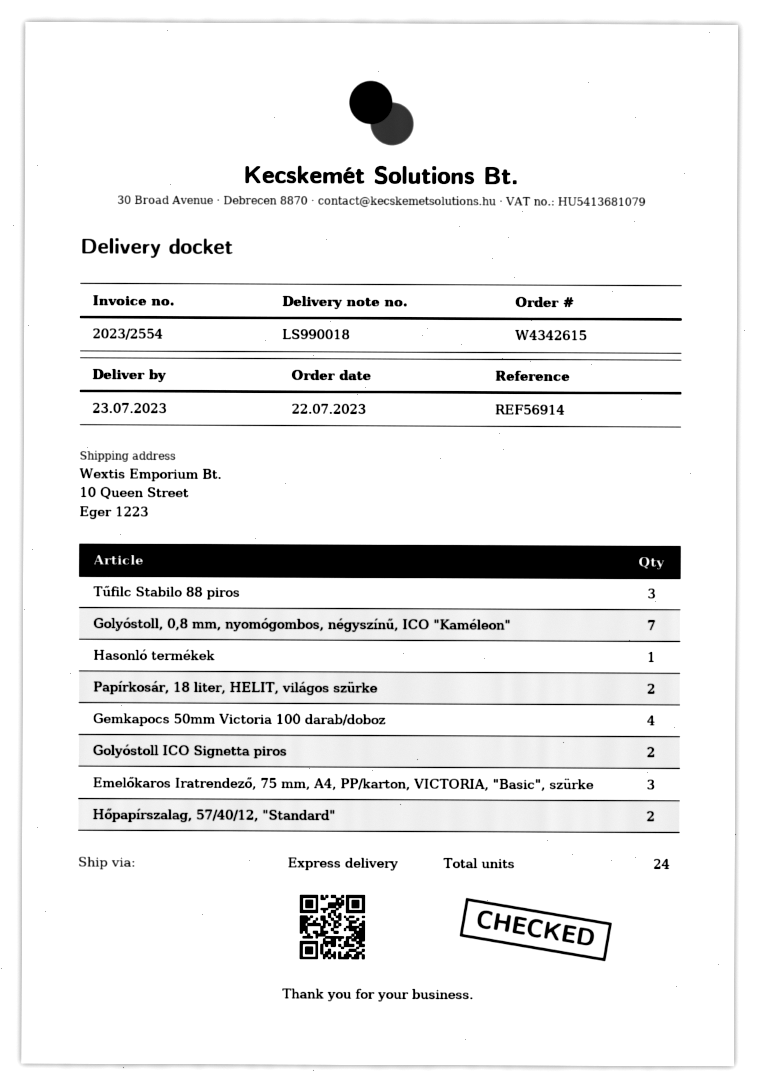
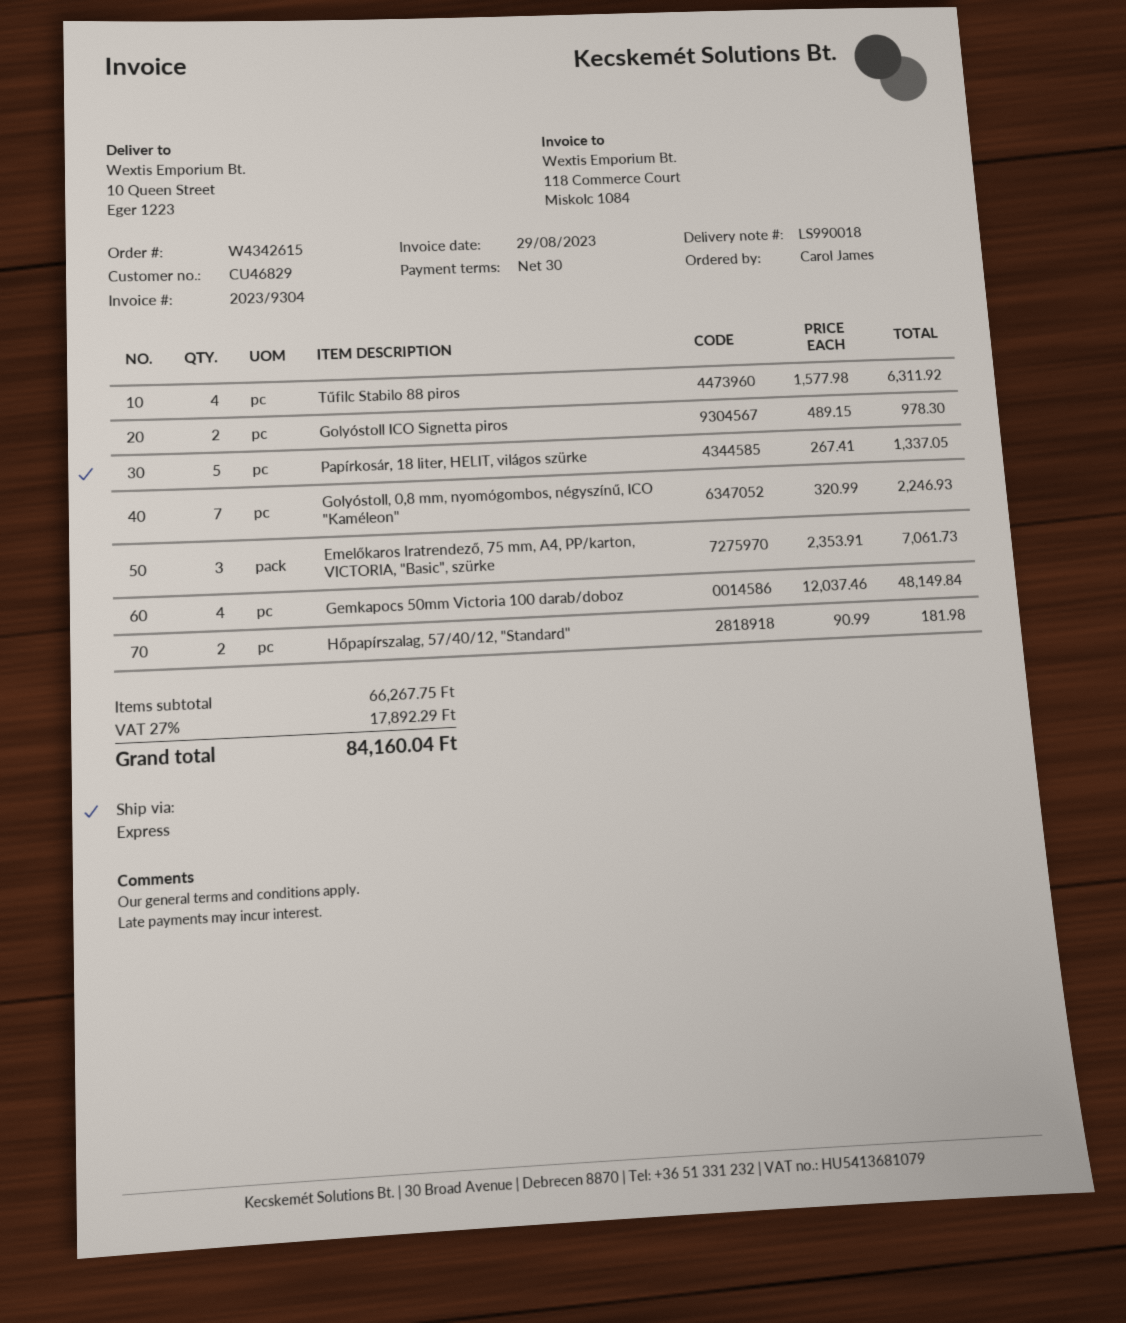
invoice number: 2023/2554 -> 2023/9304
Tűfilc Stabilo 88 piros: 3 -> 4
Hasonló termékek: 1 -> none
Papírkosár, 18 liter, HELIT, világos szürke: 2 -> 5

